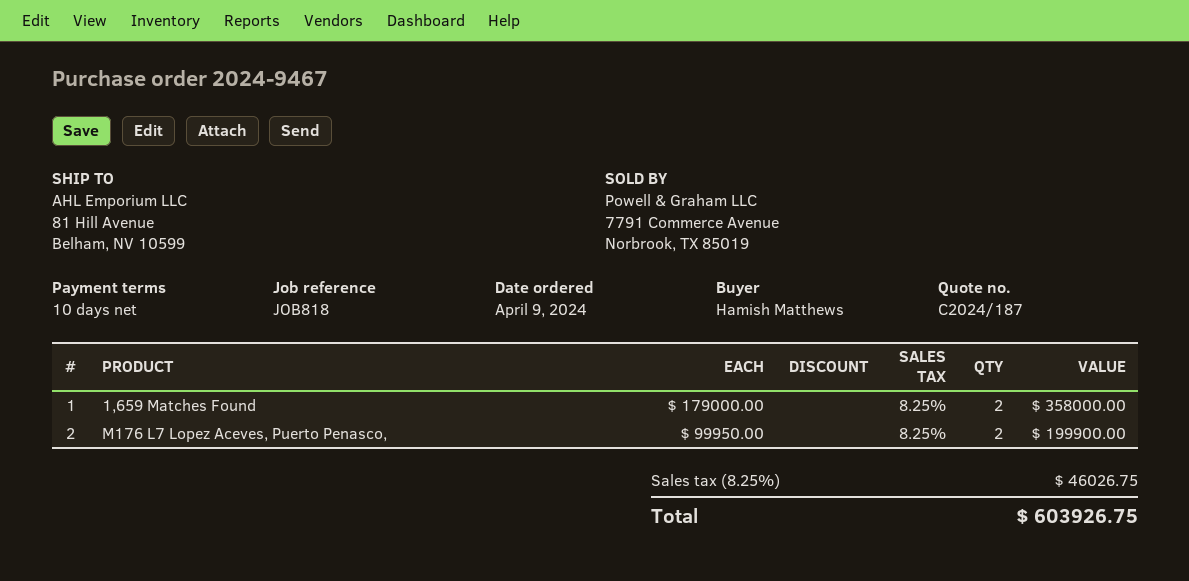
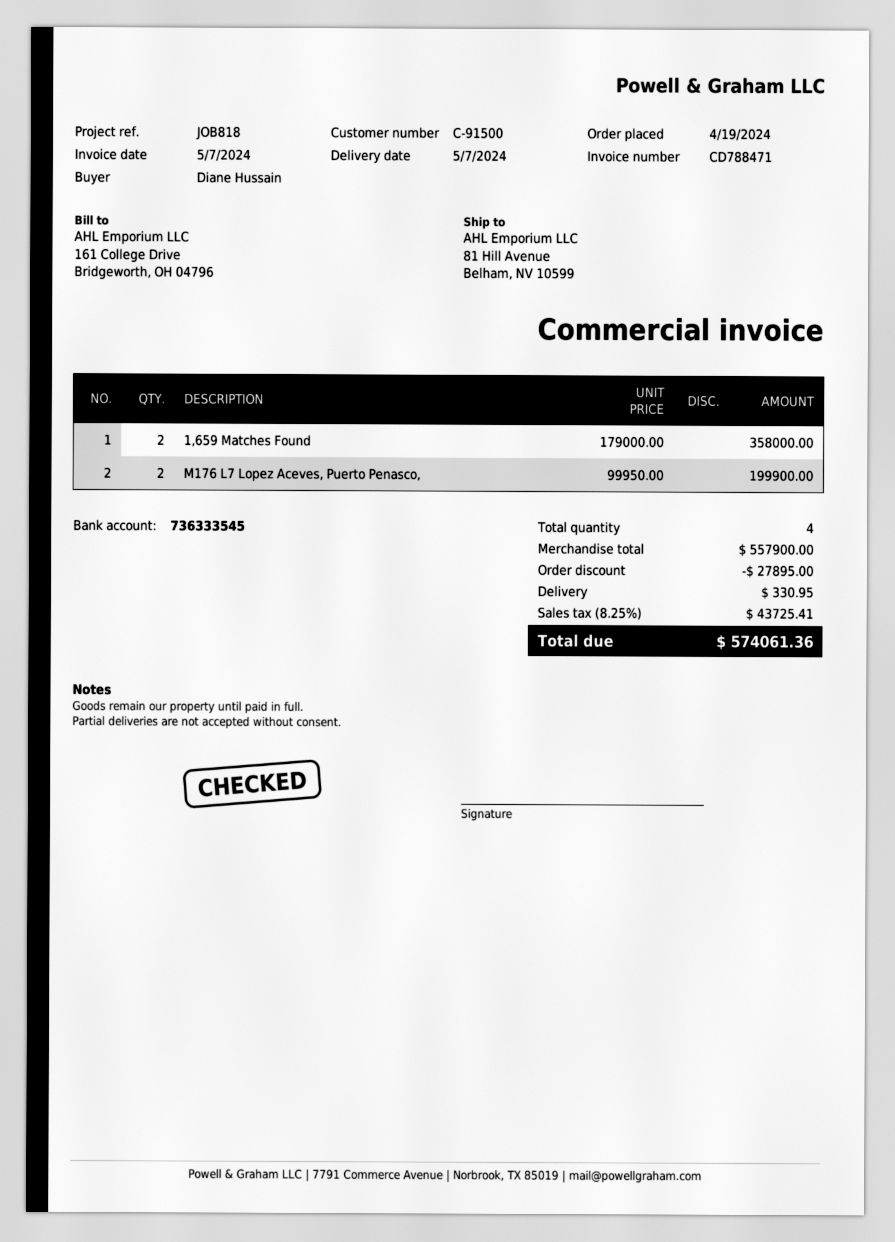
order date: 2024-04-09 -> 2024-04-19
ordered by: Hamish Matthews -> Diane Hussain
discount: none -> 27895.00
shipping: none -> 330.95
tax: 8.25% = 46026.75 -> 8.25% = 43725.41
total: 603926.75 -> 574061.36

